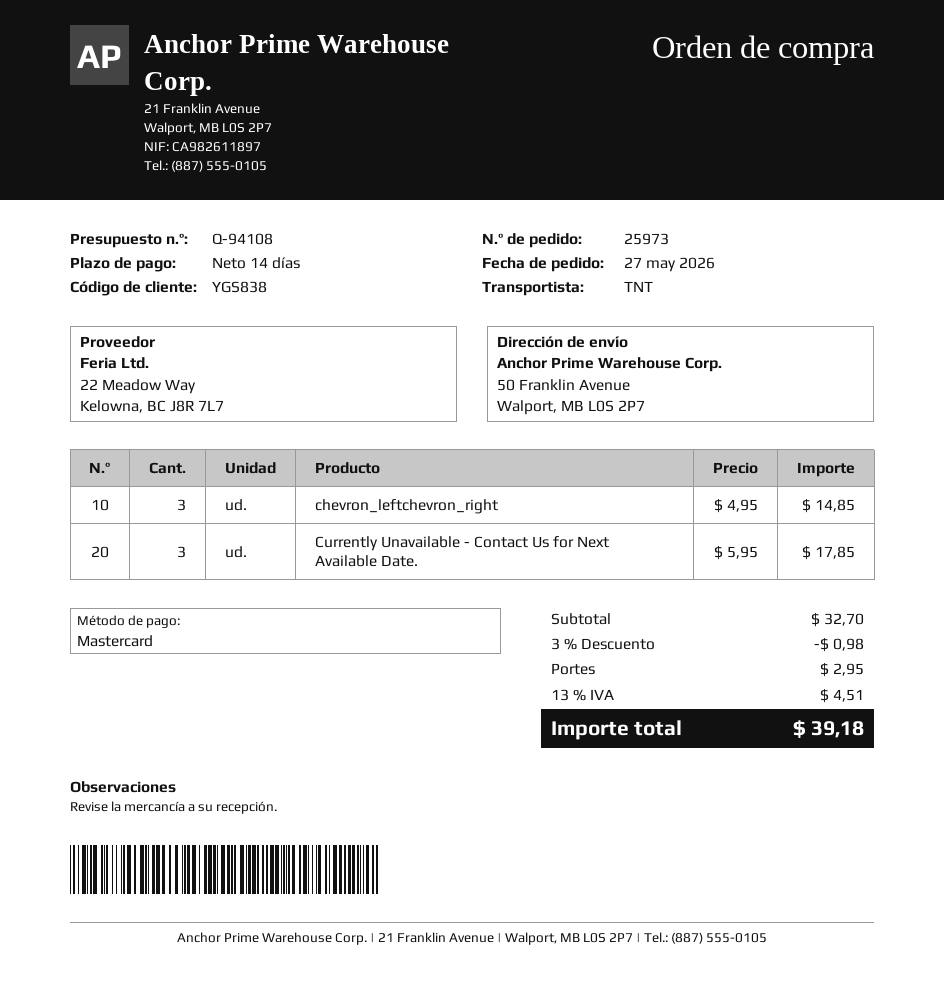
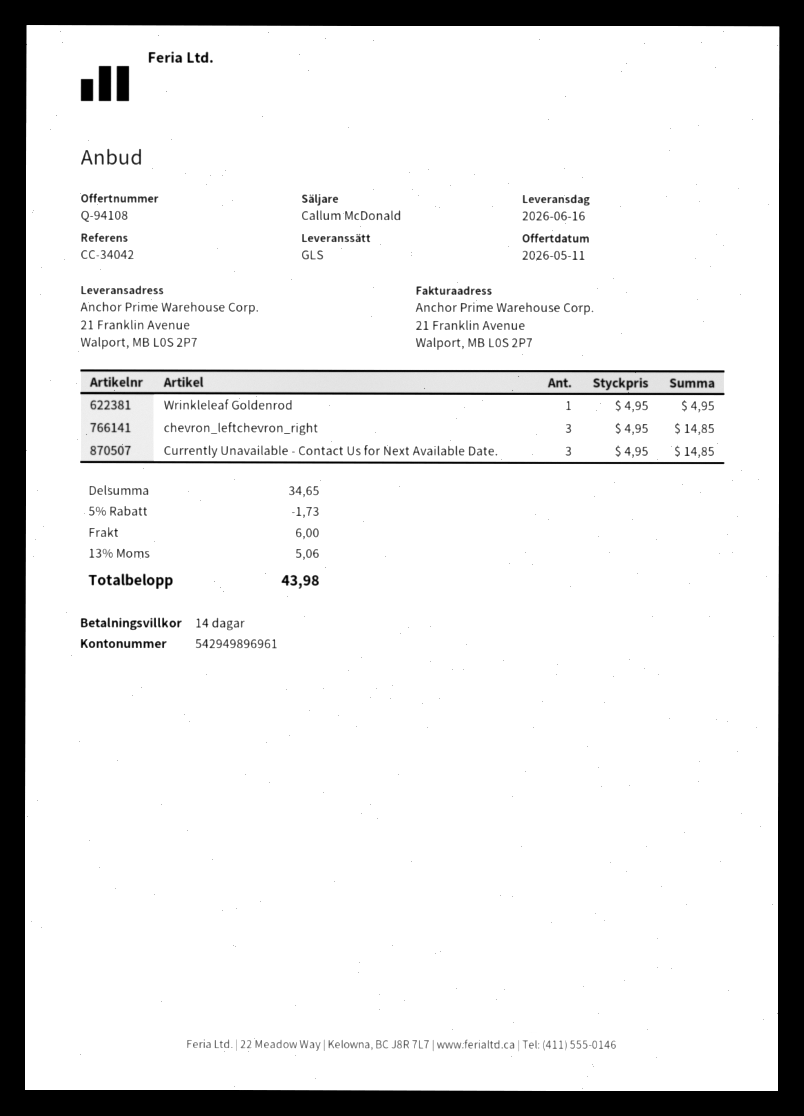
shipping method: TNT -> GLS
ship to: 50 Franklin Avenue, Walport, MB L0S 2P7 -> 21 Franklin Avenue, Walport, MB L0S 2P7
Currently Unavailable - Contact Us for Next Available Date.: 3 x 5.95 = 17.85 -> 3 x 4.95 = 14.85
Wrinkleleaf Goldenrod: none -> 1 x 4.95 = 4.95
subtotal: 32.70 -> 34.65
discount: 3% = 0.98 -> 5% = 1.73
shipping: 2.95 -> 6.00
tax: 13% = 4.51 -> 13% = 5.06
total: 39.18 -> 43.98

